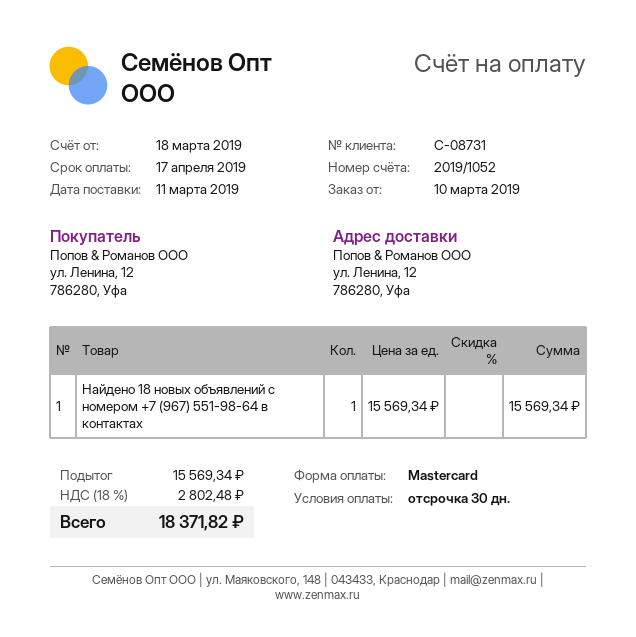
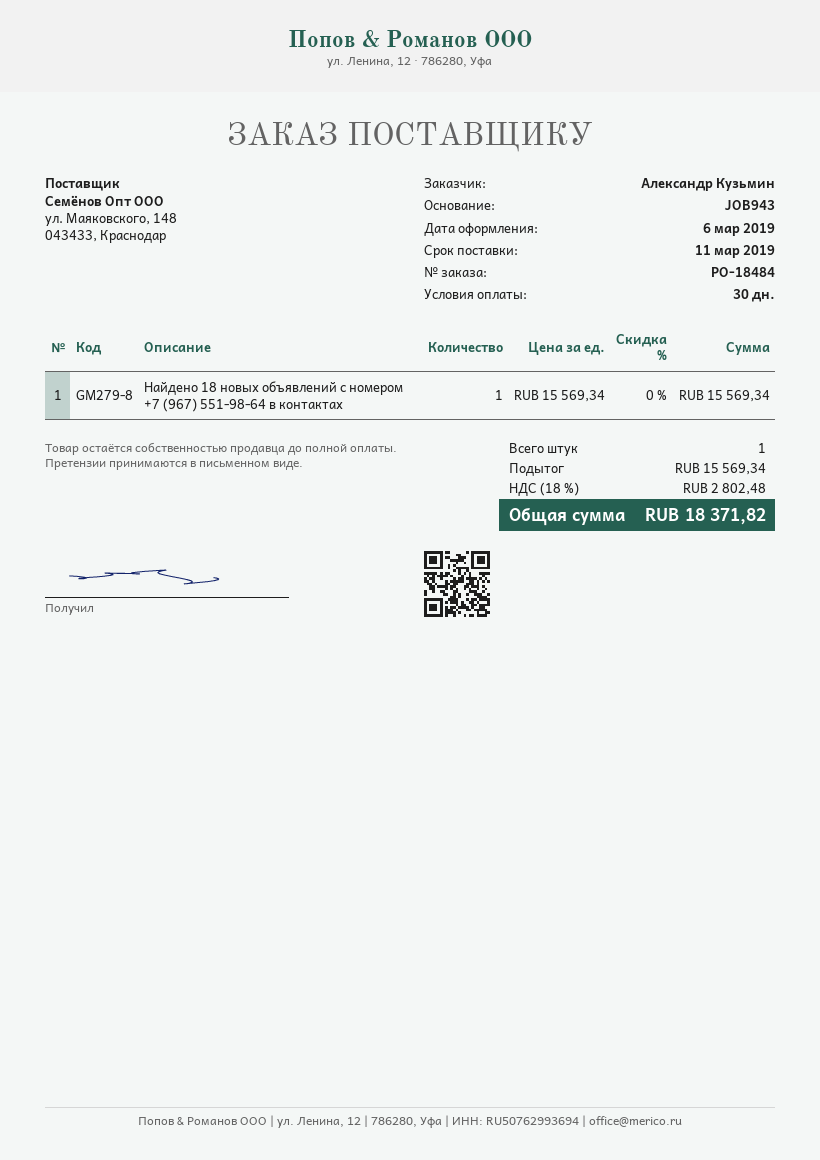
order date: 2019-03-10 -> 2019-03-06

